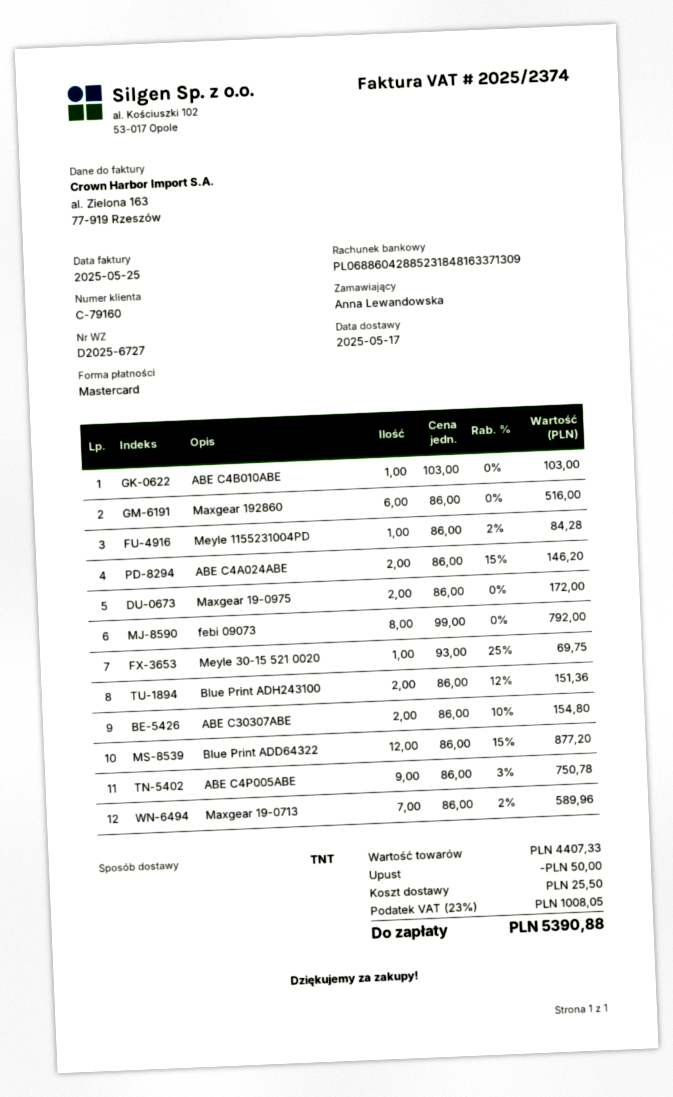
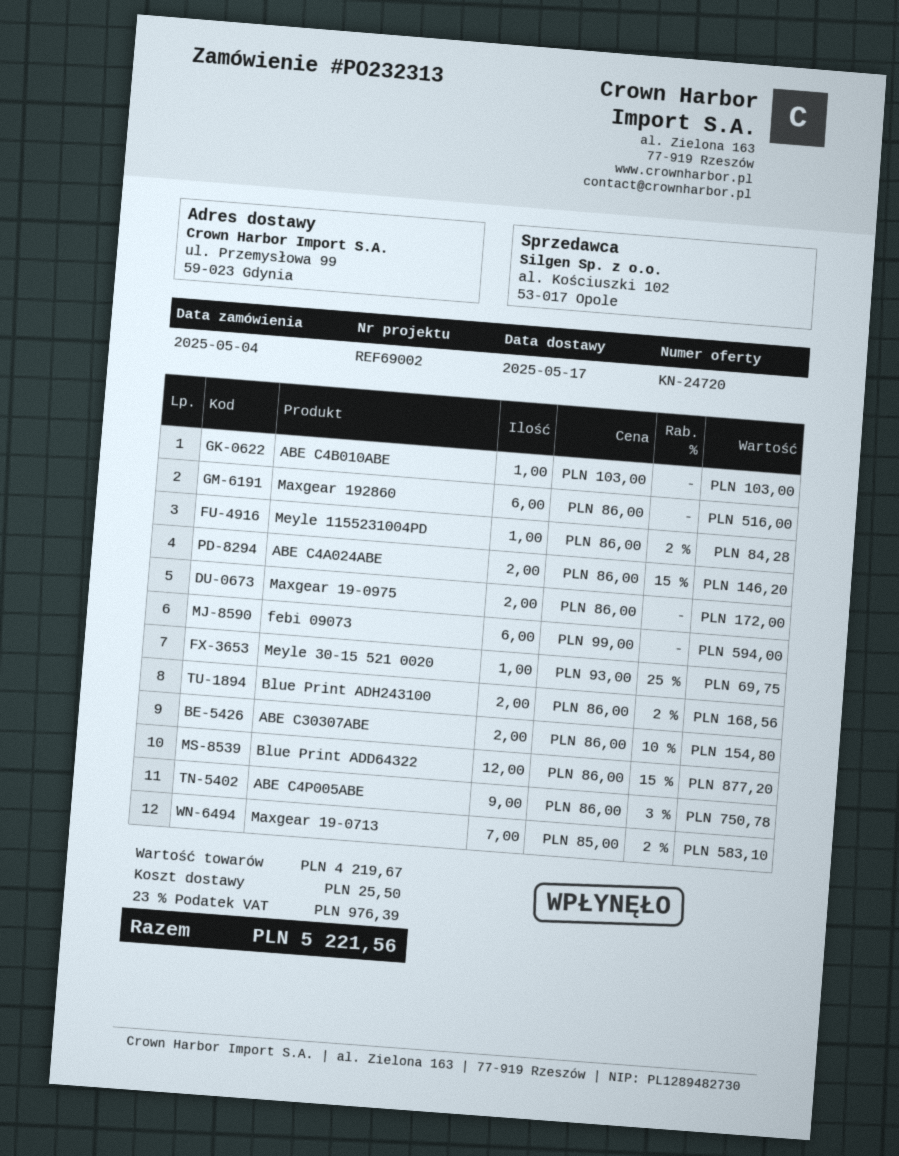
febi 09073: 8 x 99.00 = 792.00 -> 6 x 99.00 = 594.00
Blue Print ADH243100: 2 x 86.00 - 12% = 151.36 -> 2 x 86.00 - 2% = 168.56
Maxgear 19-0713: 7 x 86.00 - 2% = 589.96 -> 7 x 85.00 - 2% = 583.10
subtotal: 4407.33 -> 4219.67
discount: 50.00 -> none
tax: 23% = 1008.05 -> 23% = 976.39
total: 5390.88 -> 5221.56

